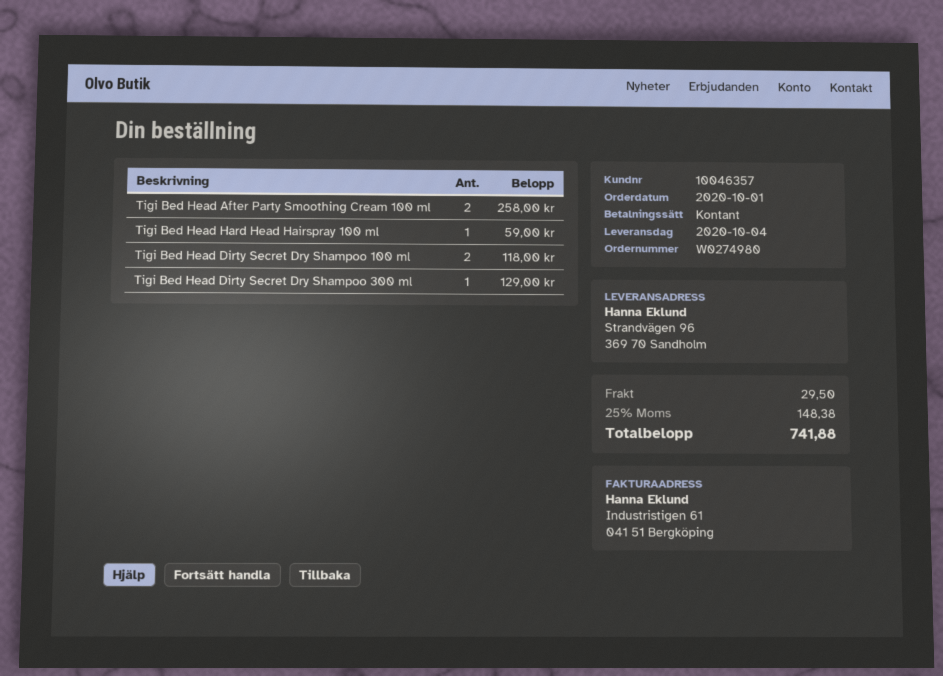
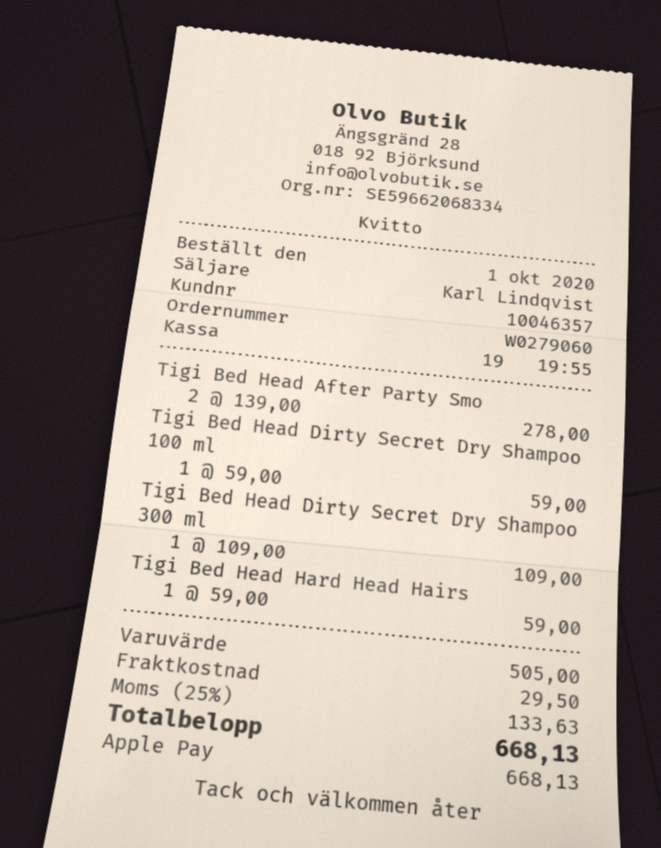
order number: W0274980 -> W0279060
payment method: cash -> Apple Pay
Tigi Bed Head After Party Smoothing Cream 100 ml: 2 for 258.00 -> 2 for 278.00
Tigi Bed Head Dirty Secret Dry Shampoo 100 ml: 2 for 118.00 -> 1 for 59.00
Tigi Bed Head Dirty Secret Dry Shampoo 300 ml: 1 for 129.00 -> 1 for 109.00
tax: 25% = 148.38 -> 25% = 133.63
total: 741.88 -> 668.13

